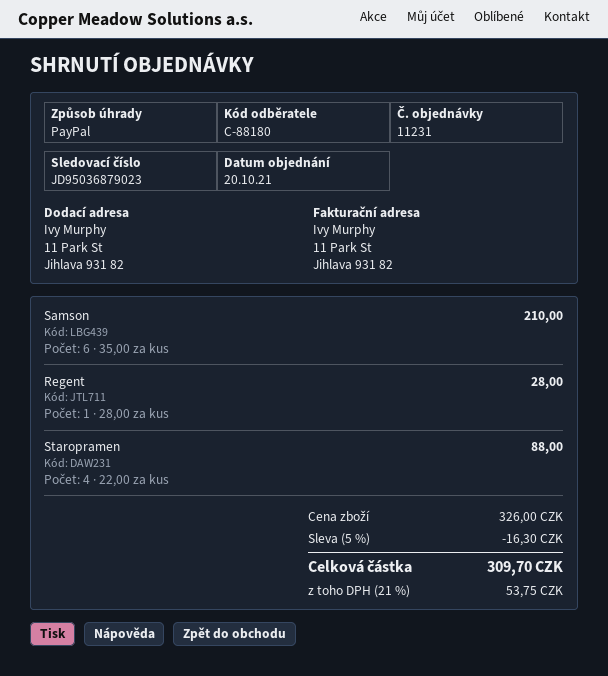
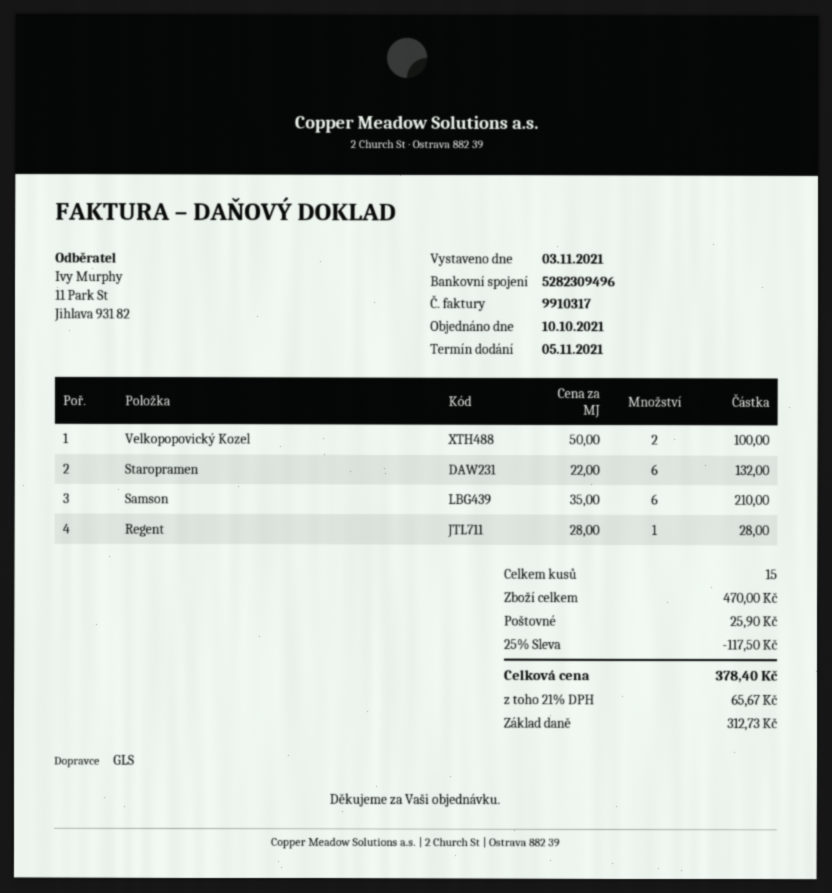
order date: 2021-10-20 -> 2021-10-10
Staropramen: 4 x 22.00 = 88.00 -> 6 x 22.00 = 132.00
Velkopopovický Kozel: none -> 2 x 50.00 = 100.00
subtotal: 326.00 -> 470.00
discount: 5% = 16.30 -> 25% = 117.50
shipping: none -> 25.90
tax: 21% = 53.75 -> 21% = 65.67
total: 309.70 -> 378.40

